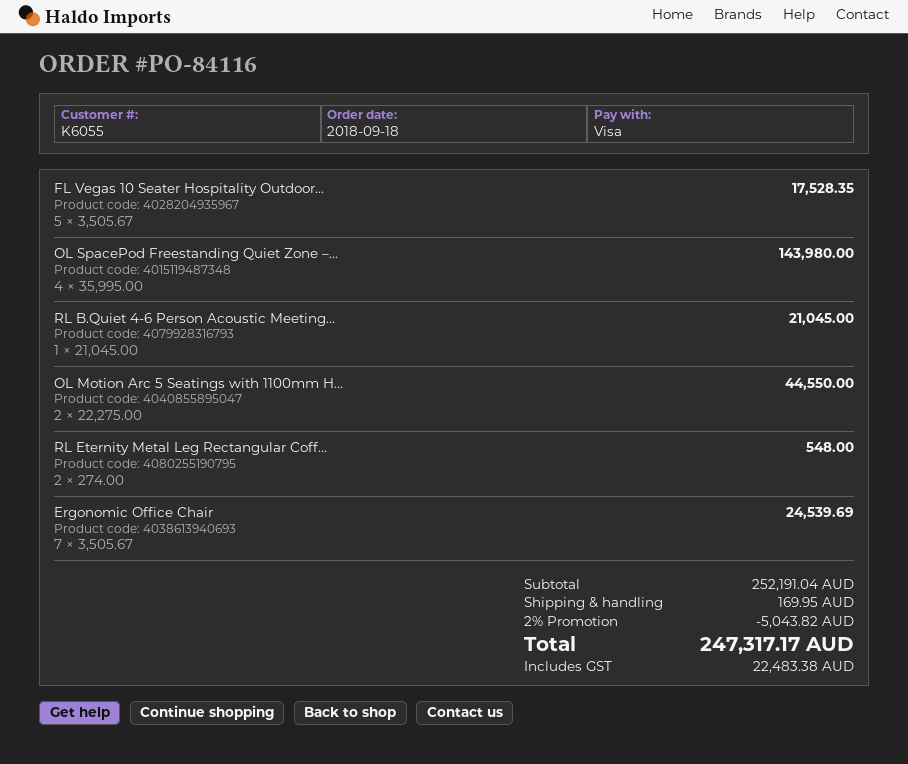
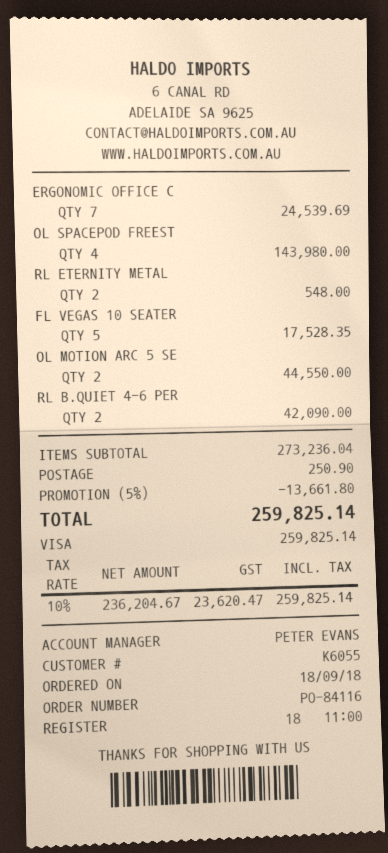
RL B.Quiet 4-6 Person Acoustic Meeting...: 1 for 21045.00 -> 2 for 42090.00
subtotal: 252191.04 -> 273236.04
discount: 2% = 5043.82 -> 5% = 13661.80
shipping: 169.95 -> 250.90
tax: 22483.38 -> 23620.47
total: 247317.17 -> 259825.14

